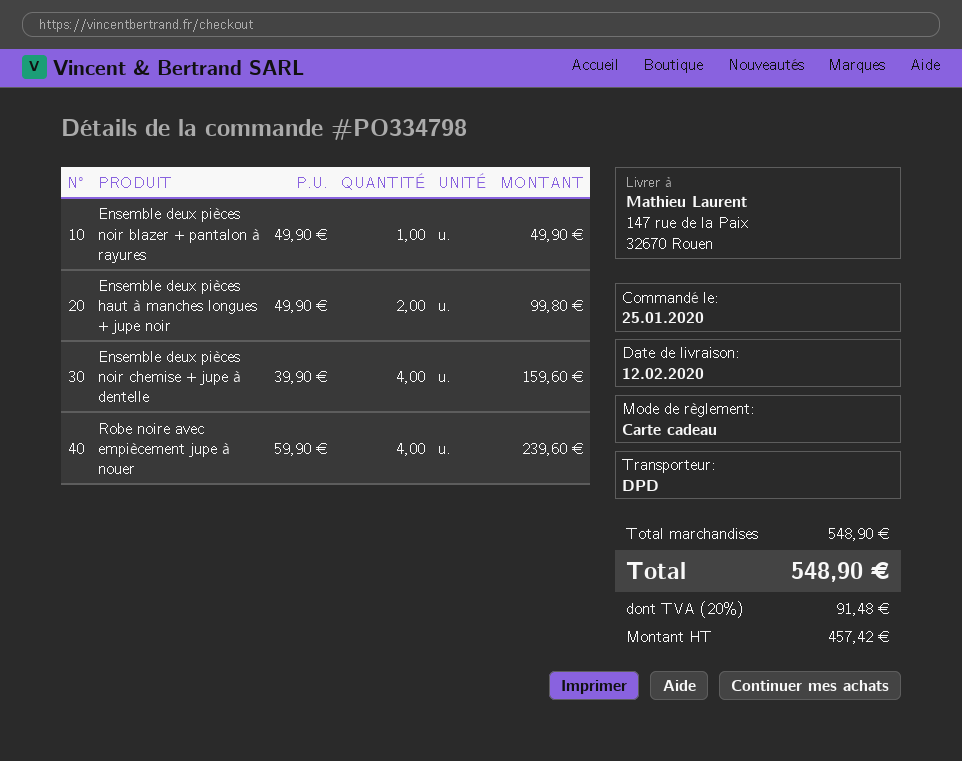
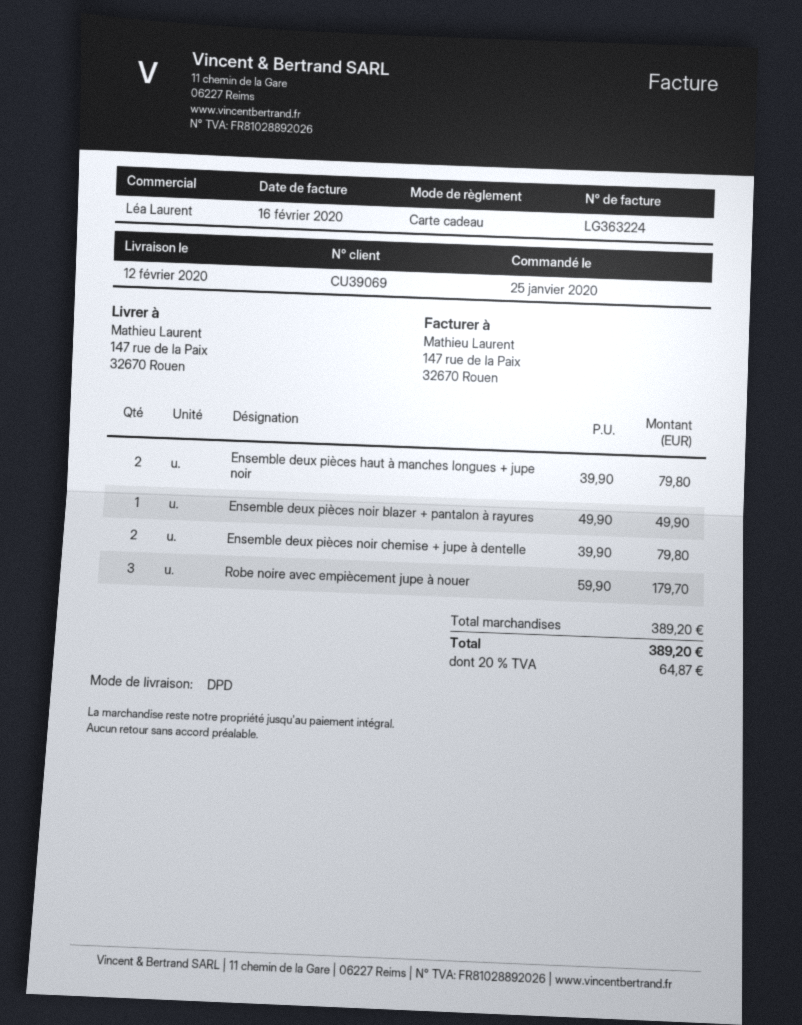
Ensemble deux pièces haut à manches longues + jupe noir: 2 x 49.90 = 99.80 -> 2 x 39.90 = 79.80
Ensemble deux pièces noir chemise + jupe à dentelle: 4 x 39.90 = 159.60 -> 2 x 39.90 = 79.80
Robe noire avec empiècement jupe à nouer: 4 x 59.90 = 239.60 -> 3 x 59.90 = 179.70
subtotal: 548.90 -> 389.20
tax: 20% = 91.48 -> 20% = 64.87
total: 548.90 -> 389.20

